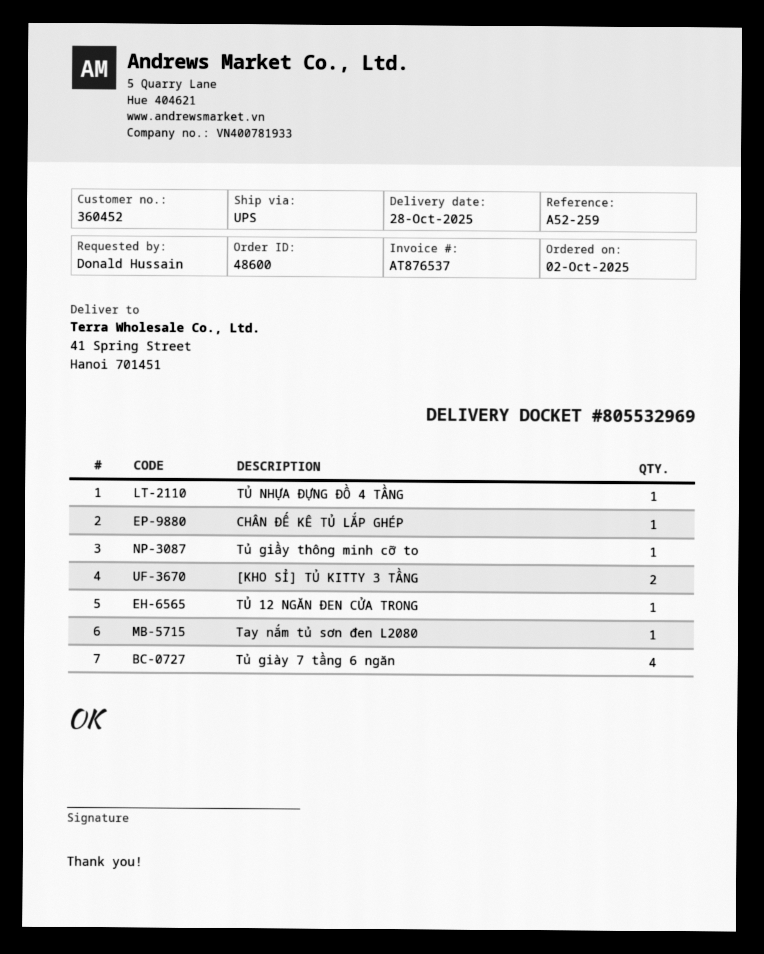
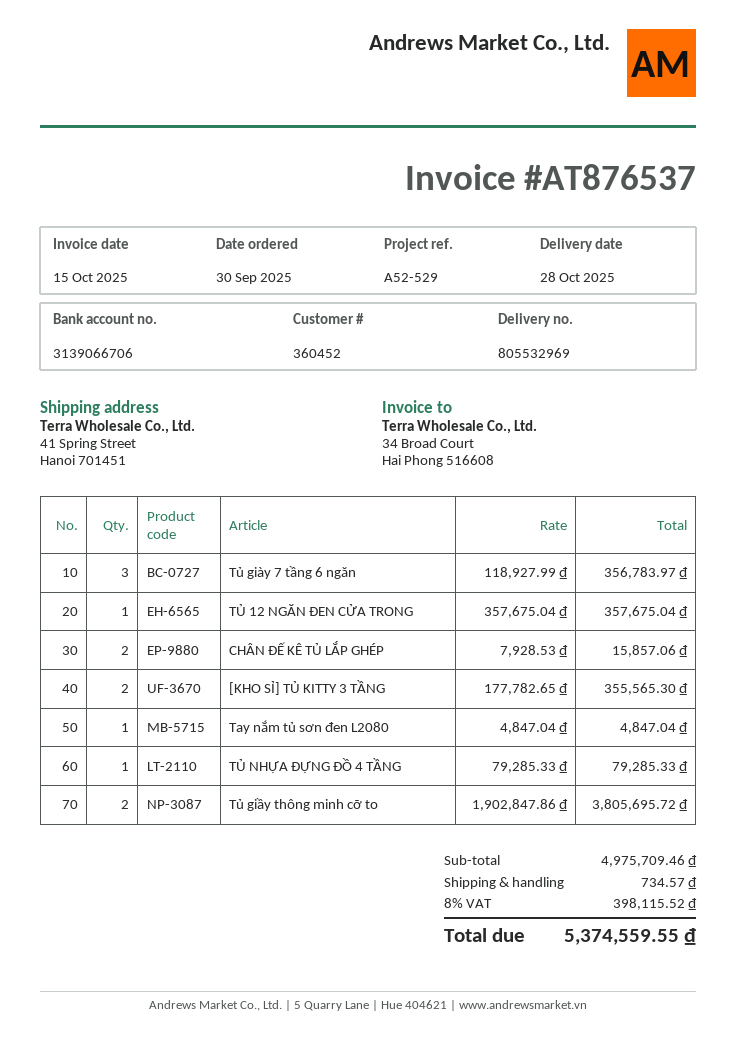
order date: 2025-10-02 -> 2025-09-30
reference: A52-259 -> A52-529
CHÂN ĐẾ KÊ TỦ LẮP GHÉP: 1 -> 2
Tủ giầy thông minh cỡ to: 1 -> 2
Tủ giày 7 tầng 6 ngăn: 4 -> 3

